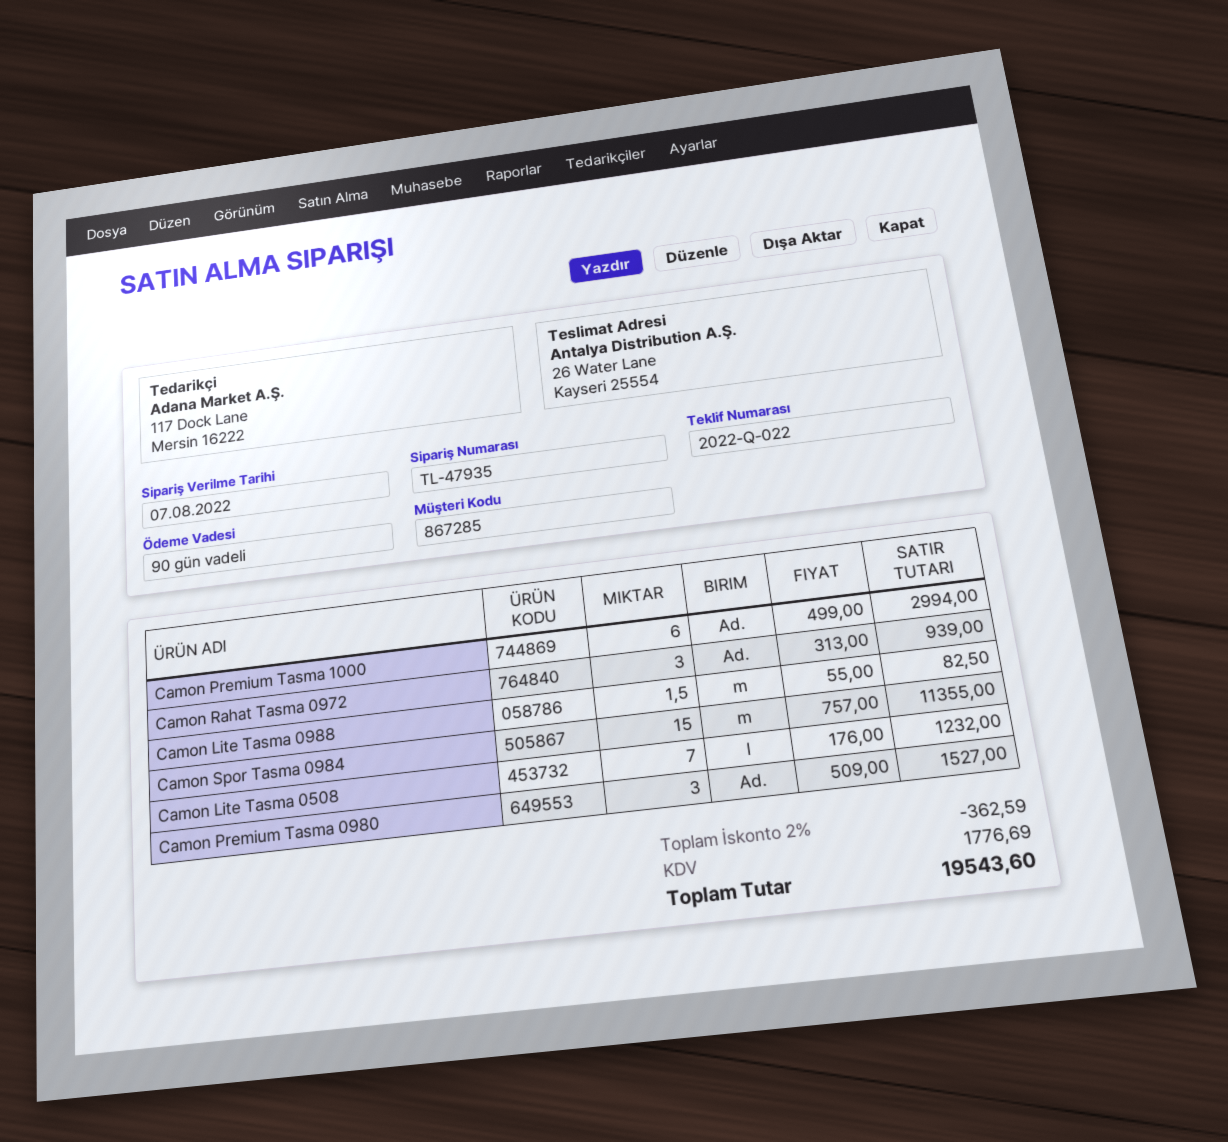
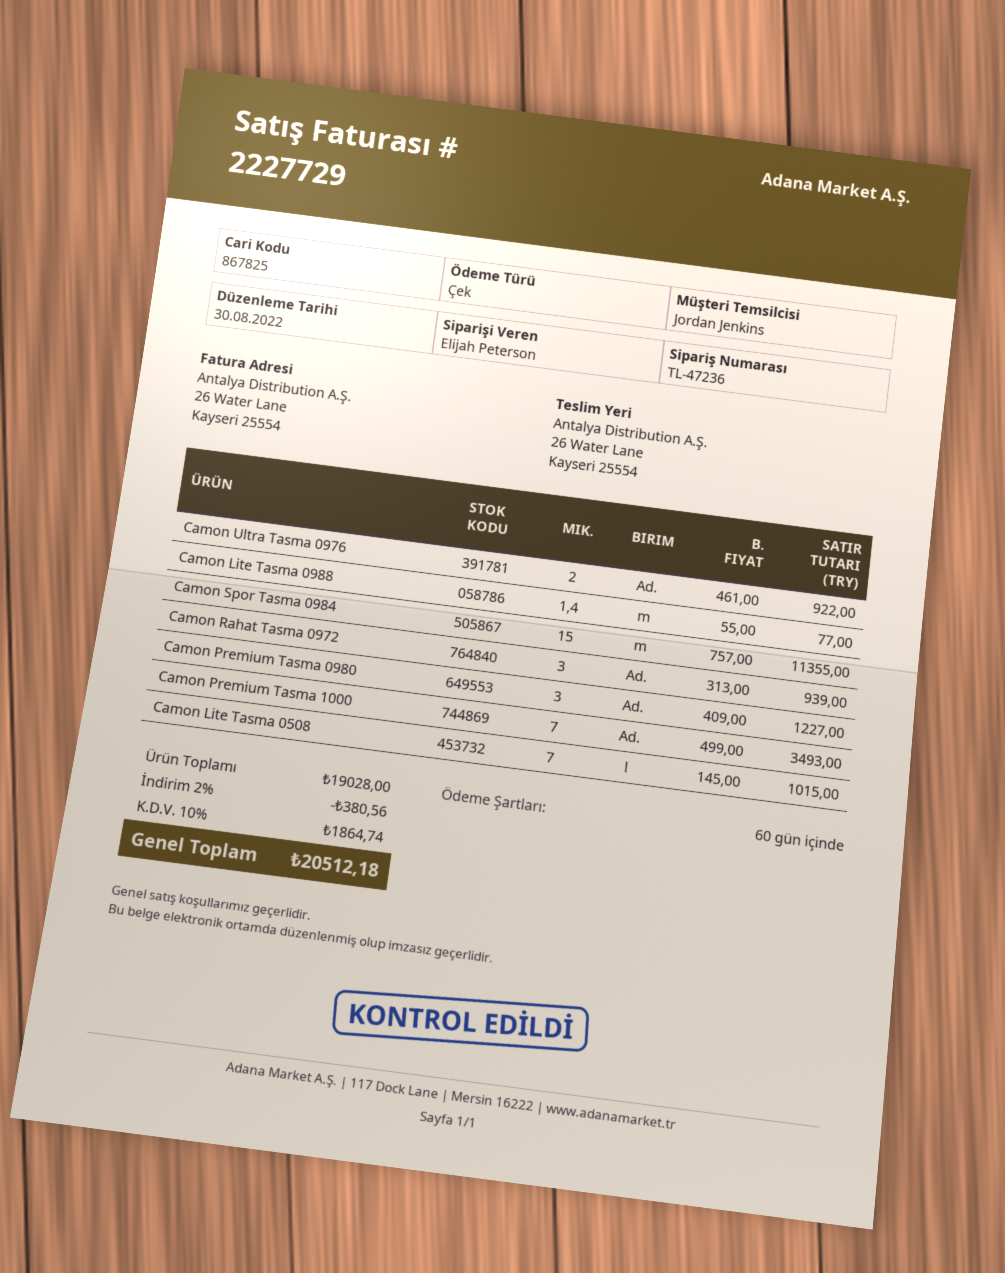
order number: TL-47935 -> TL-47236
payment terms: 90 days -> 60 days
customer number: 867285 -> 867825
Camon Premium Tasma 1000: 6 x 499.00 = 2994.00 -> 7 x 499.00 = 3493.00
Camon Lite Tasma 0988: 1.5 x 55.00 = 82.50 -> 1.4 x 55.00 = 77.00
Camon Lite Tasma 0508: 7 x 176.00 = 1232.00 -> 7 x 145.00 = 1015.00
Camon Premium Tasma 0980: 3 x 509.00 = 1527.00 -> 3 x 409.00 = 1227.00
Camon Ultra Tasma 0976: none -> 2 x 461.00 = 922.00
discount: 2% = 362.59 -> 2% = 380.56
tax: 1776.69 -> 1864.74
total: 19543.60 -> 20512.18

